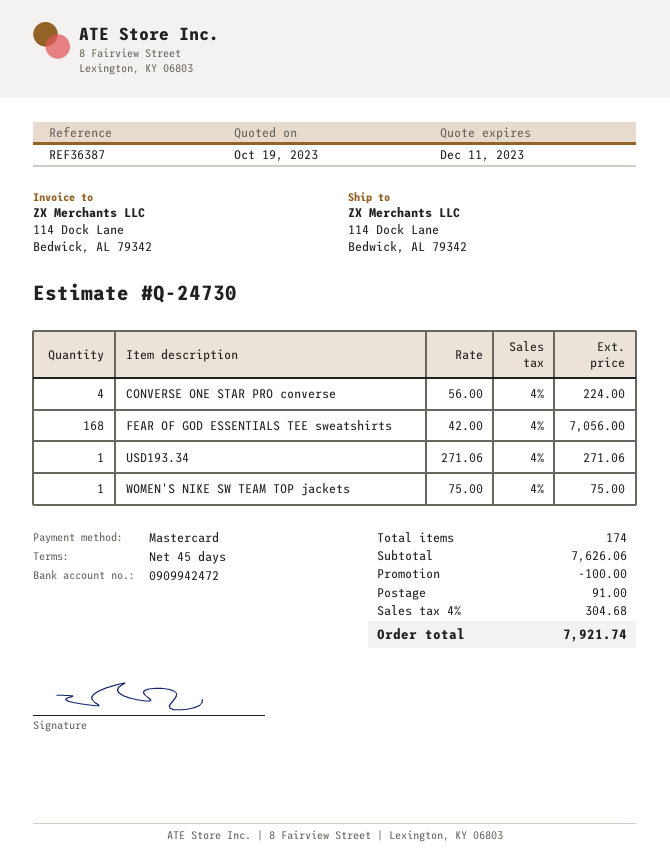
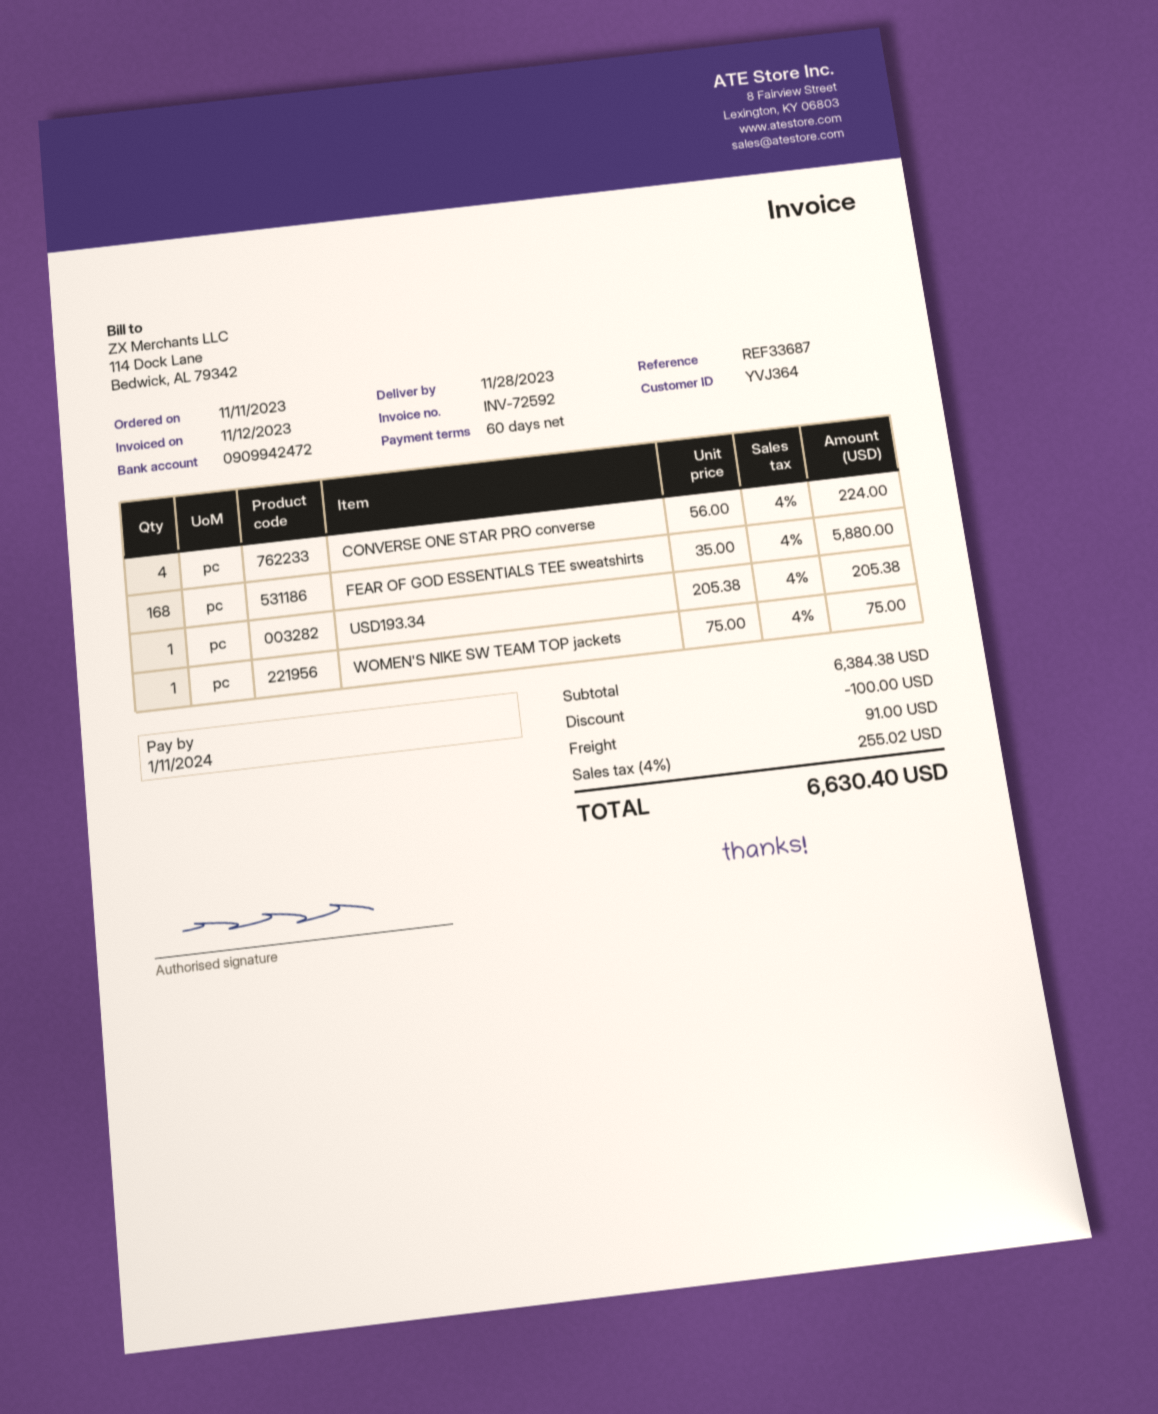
payment terms: 45 days -> 60 days
reference: REF36387 -> REF33687
FEAR OF GOD ESSENTIALS TEE sweatshirts: 168 x 42.00 = 7056.00 -> 168 x 35.00 = 5880.00
USD193.34: 1 x 271.06 = 271.06 -> 1 x 205.38 = 205.38
subtotal: 7626.06 -> 6384.38
tax: 4% = 304.68 -> 4% = 255.02
total: 7921.74 -> 6630.40

